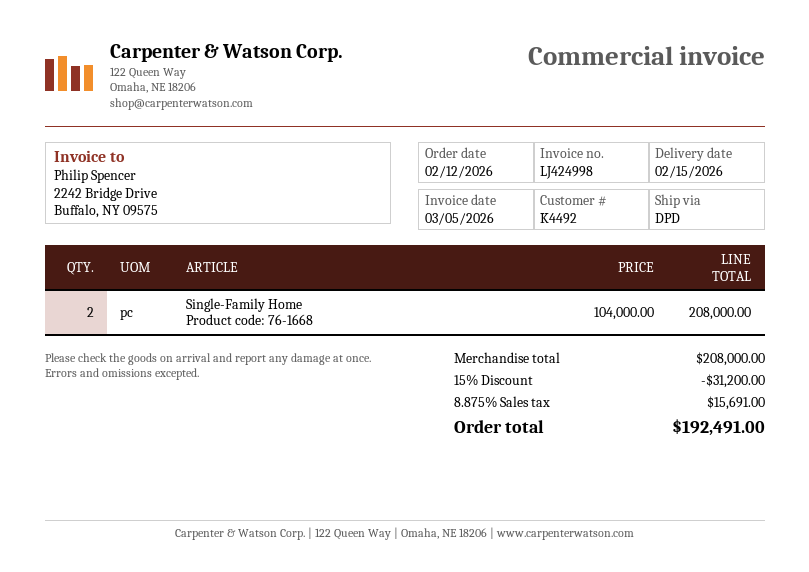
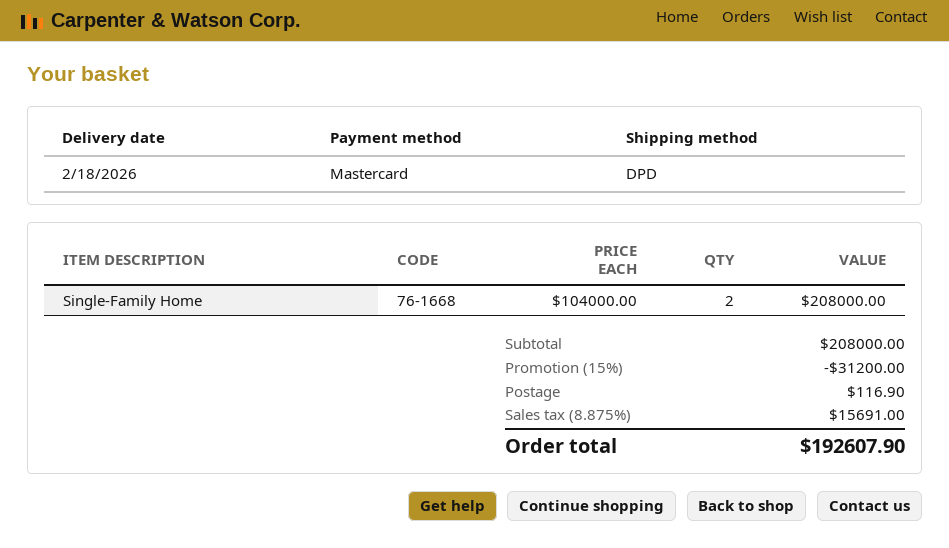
delivery date: 2026-02-15 -> 2026-02-18
shipping: none -> 116.90
total: 192491.00 -> 192607.90

